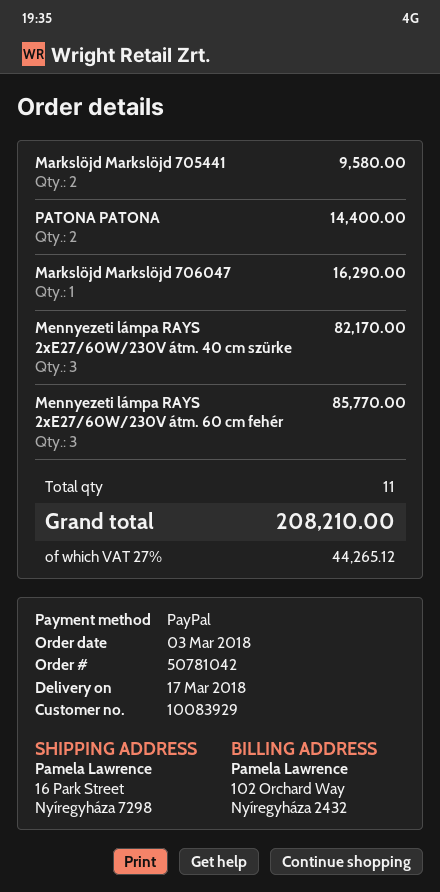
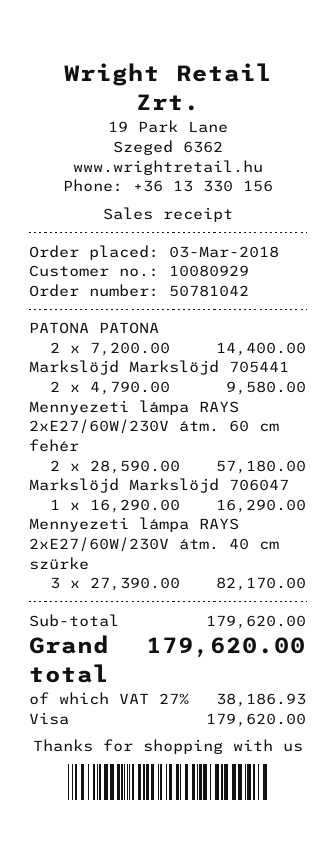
customer number: 10083929 -> 10080929
payment method: PayPal -> Visa
Mennyezeti lámpa RAYS 2xE27/60W/230V átm. 60 cm fehér: 3 for 85770.00 -> 2 for 57180.00
tax: 27% = 44265.12 -> 27% = 38186.93
total: 208210.00 -> 179620.00

